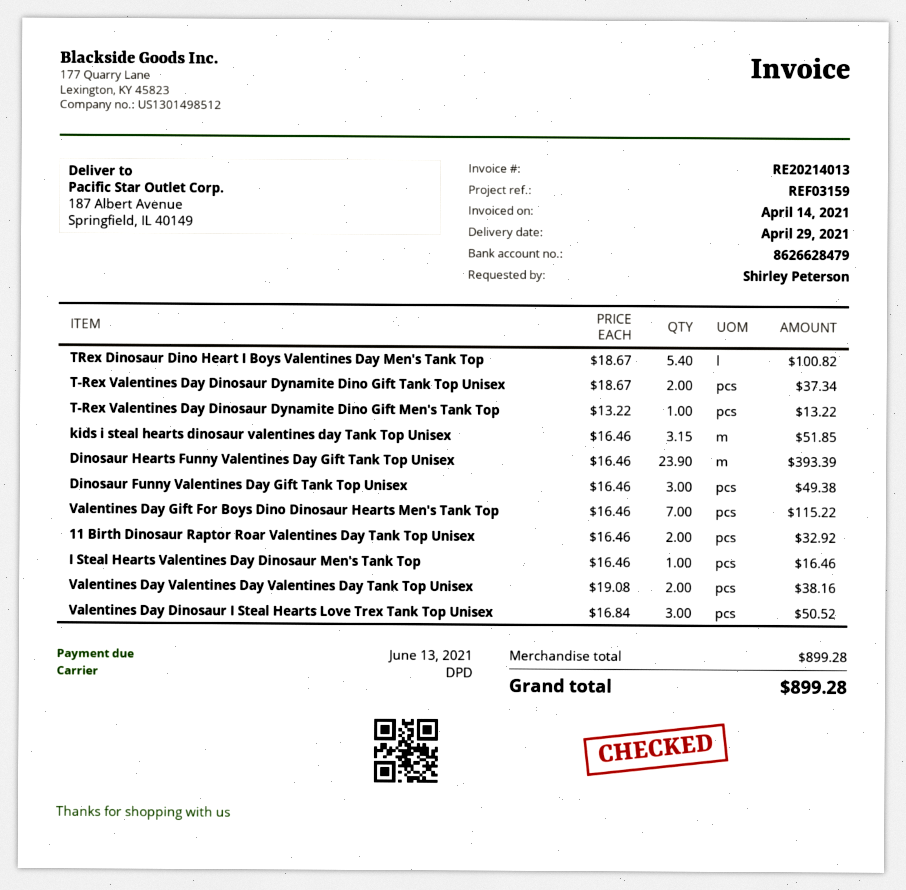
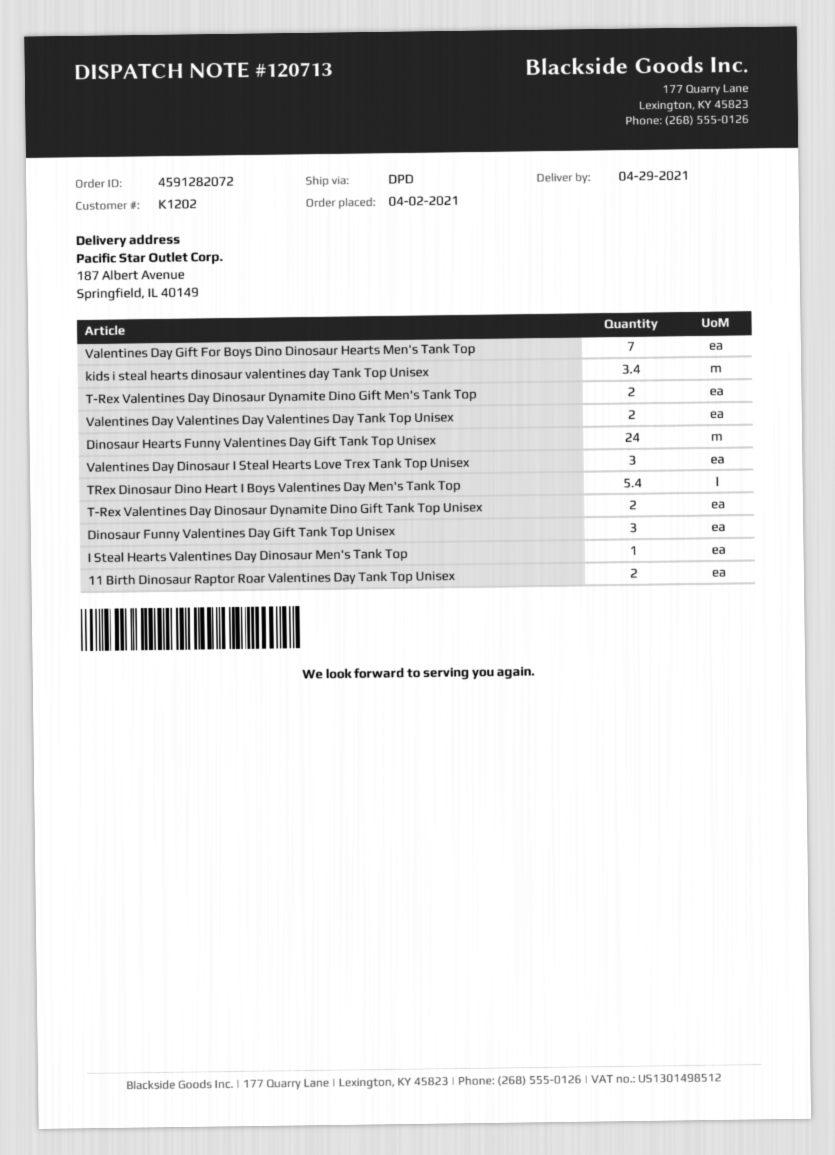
T-Rex Valentines Day Dinosaur Dynamite Dino Gift Men's Tank Top: 1 -> 2
kids i steal hearts dinosaur valentines day Tank Top Unisex: 3.15 -> 3.4
Dinosaur Hearts Funny Valentines Day Gift Tank Top Unisex: 23.9 -> 24

